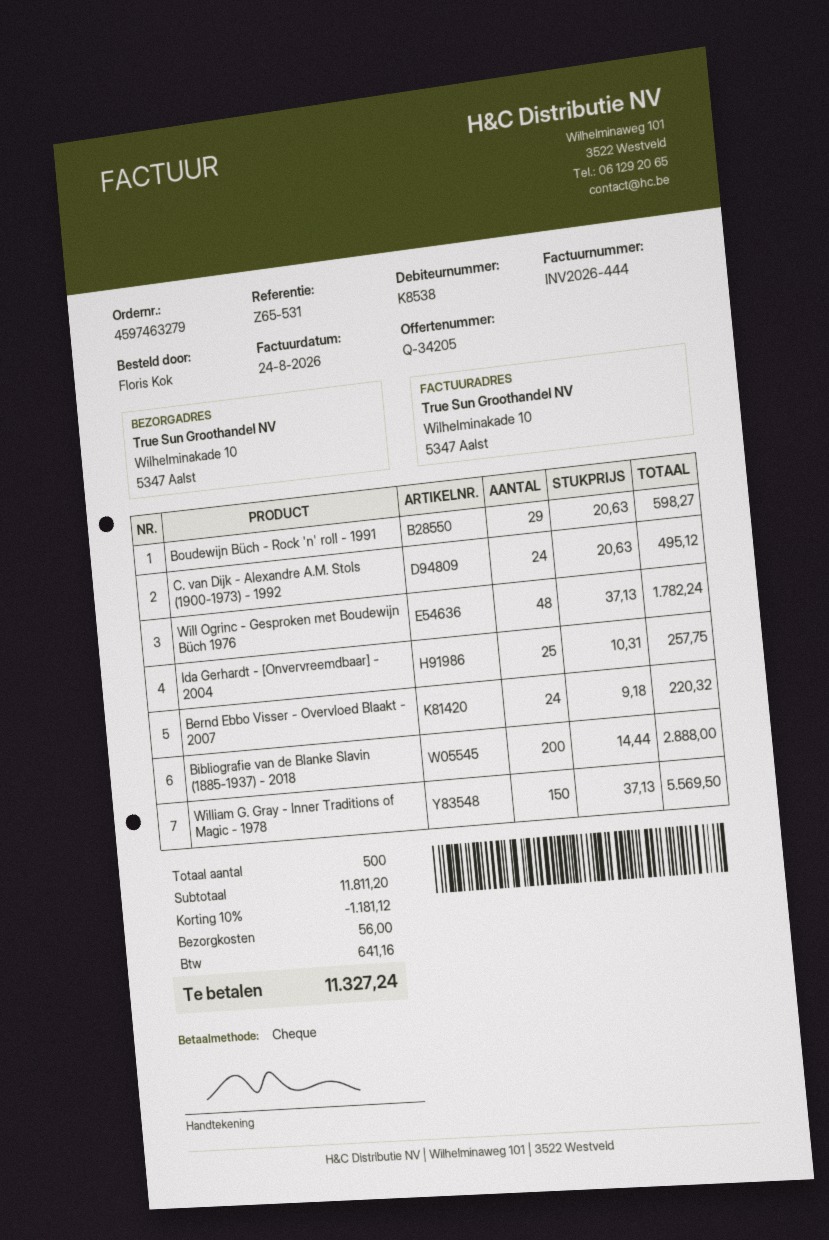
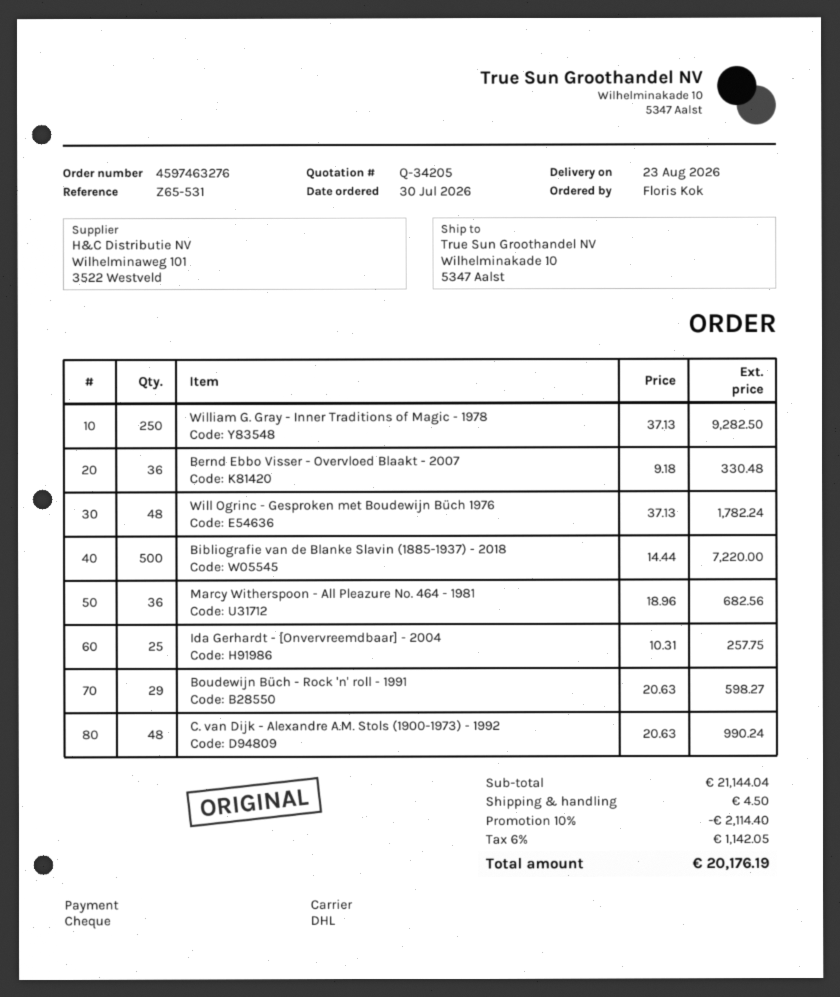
order number: 4597463279 -> 4597463276
C. van Dijk - Alexandre A.M. Stols (1900-1973) - 1992: 24 x 20.63 = 495.12 -> 48 x 20.63 = 990.24
Bernd Ebbo Visser - Overvloed Blaakt - 2007: 24 x 9.18 = 220.32 -> 36 x 9.18 = 330.48
Bibliografie van de Blanke Slavin (1885-1937) - 2018: 200 x 14.44 = 2888.00 -> 500 x 14.44 = 7220.00
William G. Gray - Inner Traditions of Magic - 1978: 150 x 37.13 = 5569.50 -> 250 x 37.13 = 9282.50
Marcy Witherspoon - All Pleazure No. 464 - 1981: none -> 36 x 18.96 = 682.56
subtotal: 11811.20 -> 21144.04
discount: 10% = 1181.12 -> 10% = 2114.40
shipping: 56.00 -> 4.50
tax: 641.16 -> 1142.05
total: 11327.24 -> 20176.19

